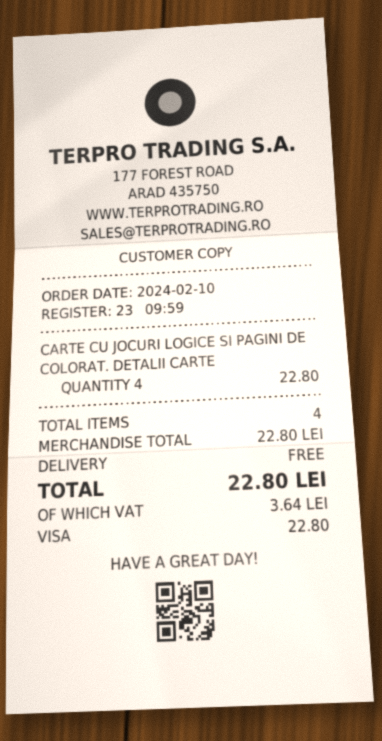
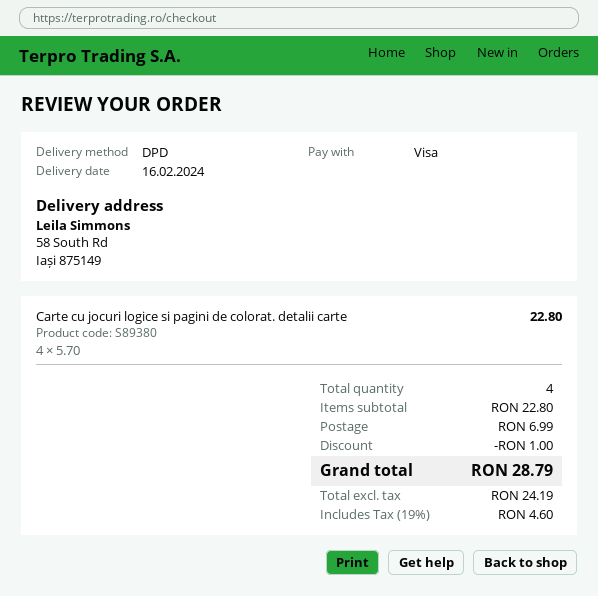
discount: none -> 1.00
shipping: 0.00 -> 6.99
tax: 3.64 -> 4.60
total: 22.80 -> 28.79

